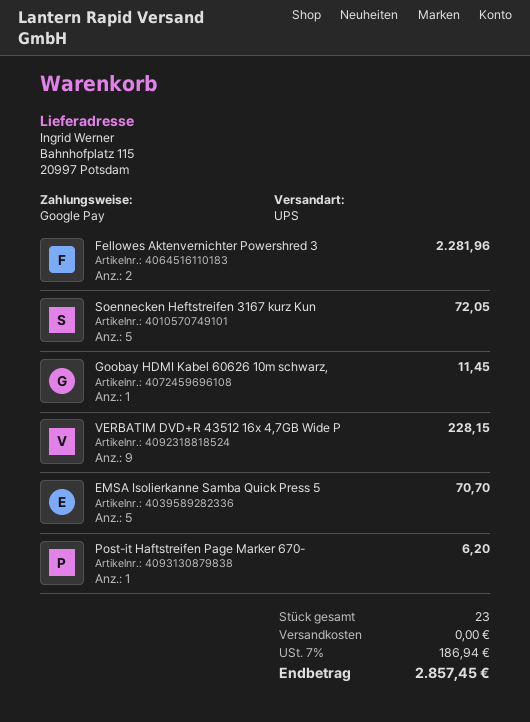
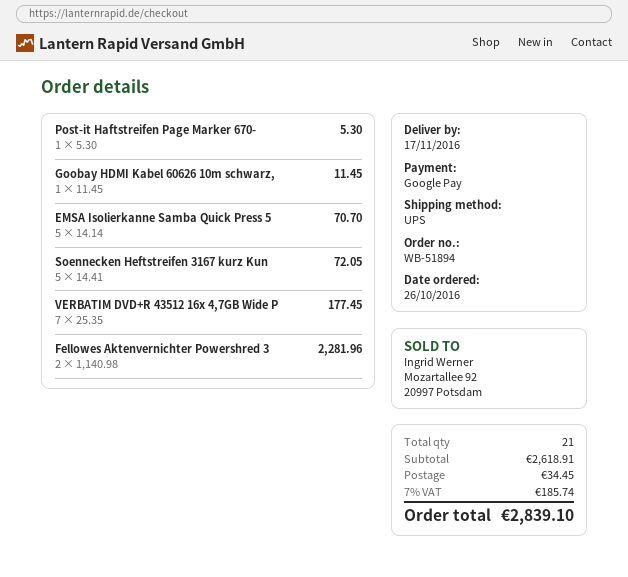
VERBATIM DVD+R 43512 16x 4,7GB Wide P: 9 for 228.15 -> 7 for 177.45
Post-it Haftstreifen Page Marker 670-: 1 for 6.20 -> 1 for 5.30
total quantity: 23 -> 21
shipping: 0.00 -> 34.45
tax: 7% = 186.94 -> 7% = 185.74
total: 2857.45 -> 2839.10

